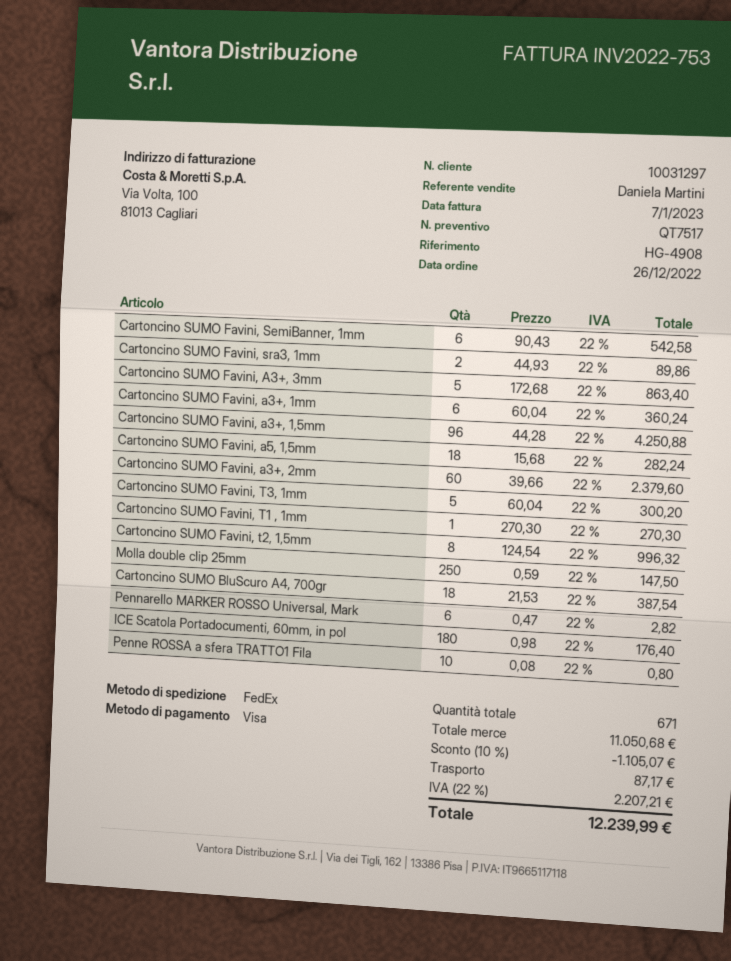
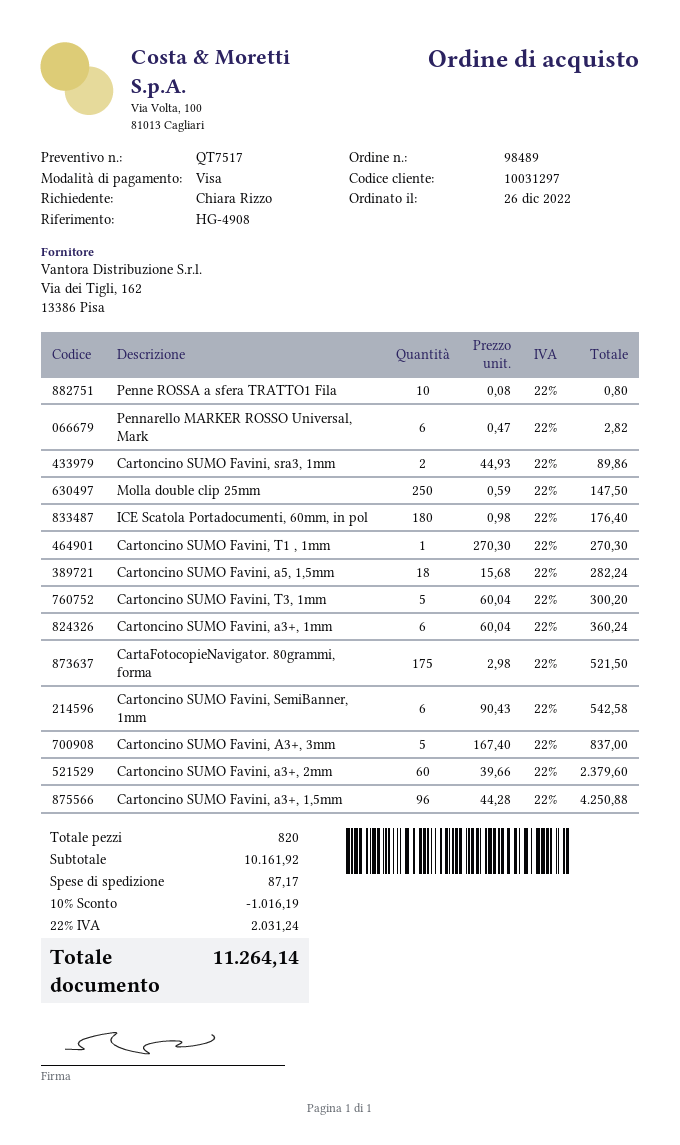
Cartoncino SUMO Favini, A3+, 3mm: 5 x 172.68 = 863.40 -> 5 x 167.40 = 837.00
Cartoncino SUMO Favini, t2, 1,5mm: 8 x 124.54 = 996.32 -> none
Cartoncino SUMO BluScuro A4, 700gr: 18 x 21.53 = 387.54 -> none
CartaFotocopieNavigator. 80grammi, forma: none -> 175 x 2.98 = 521.50
total quantity: 671 -> 820
subtotal: 11050.68 -> 10161.92
discount: 10% = 1105.07 -> 10% = 1016.19
tax: 22% = 2207.21 -> 22% = 2031.24
total: 12239.99 -> 11264.14

